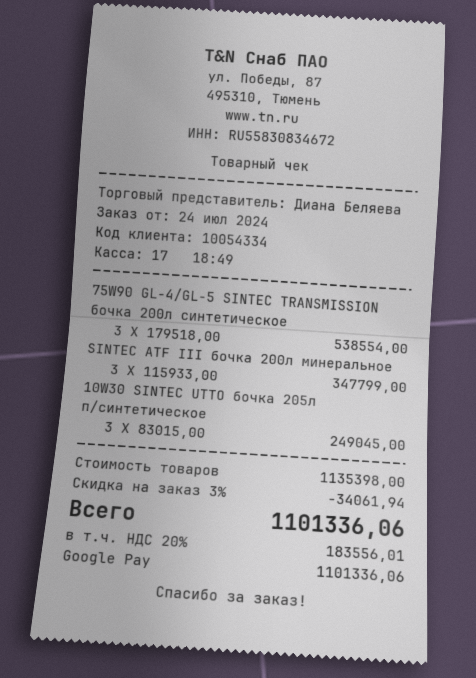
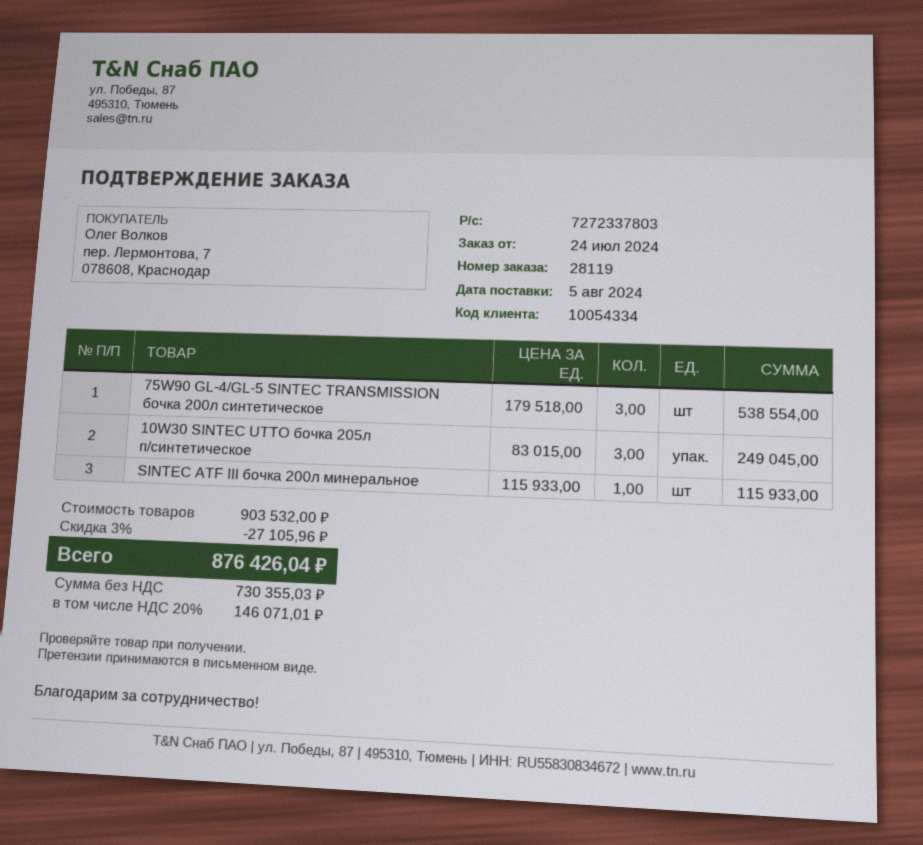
SINTEC ATF III бочка 200л минеральное: 3 x 115933.00 = 347799.00 -> 1 x 115933.00 = 115933.00
subtotal: 1135398.00 -> 903532.00
discount: 3% = 34061.94 -> 3% = 27105.96
tax: 20% = 183556.01 -> 20% = 146071.01
total: 1101336.06 -> 876426.04

